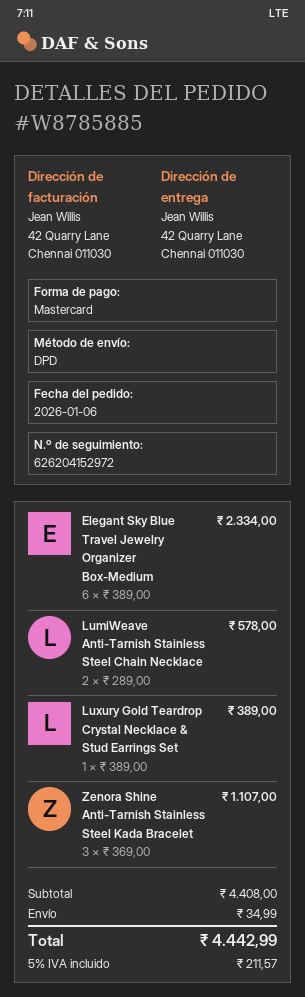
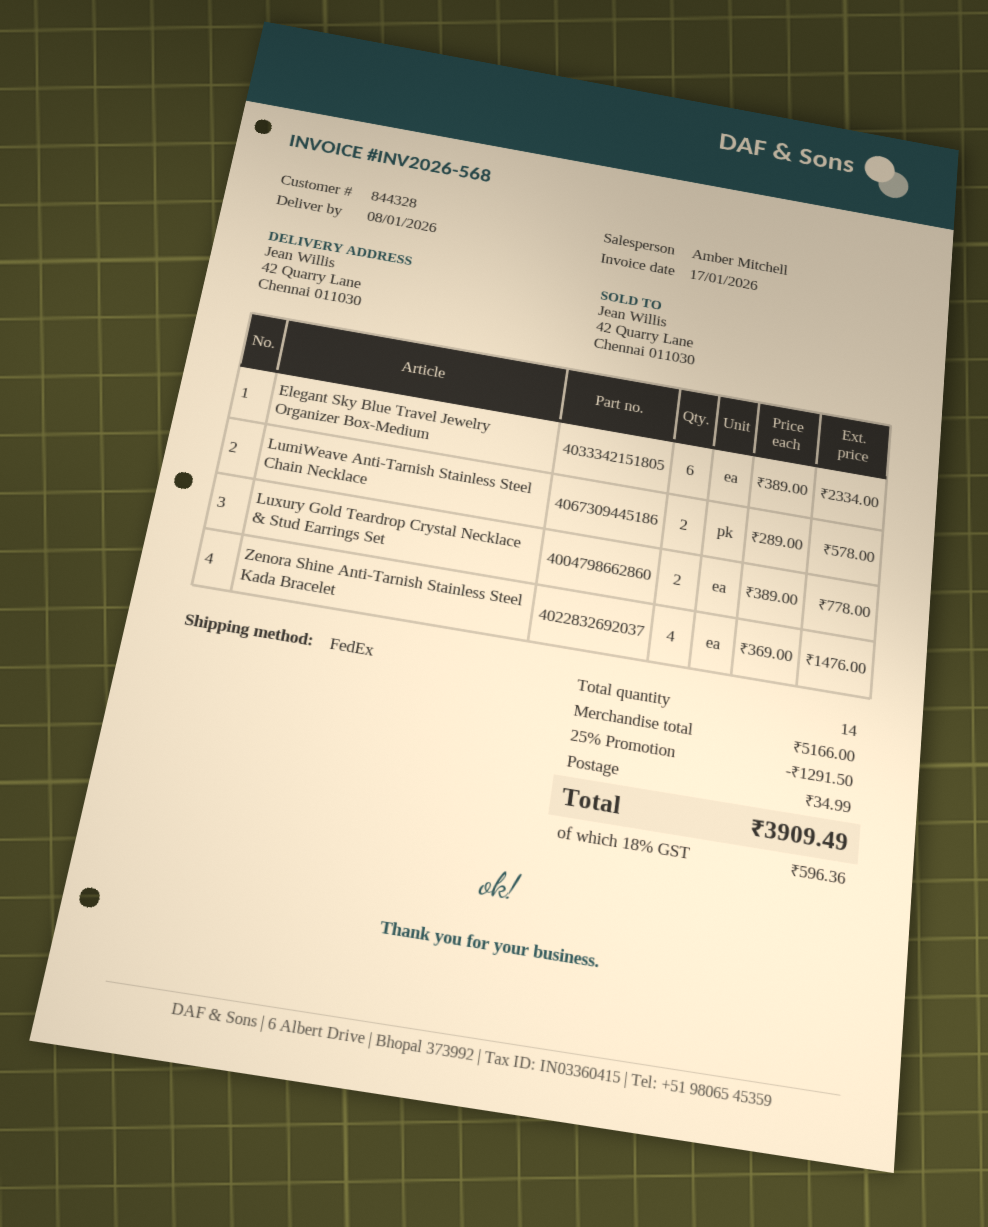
shipping method: DPD -> FedEx
Luxury Gold Teardrop Crystal Necklace & Stud Earrings Set: 1 x 389.00 = 389.00 -> 2 x 389.00 = 778.00
Zenora Shine Anti-Tarnish Stainless Steel Kada Bracelet: 3 x 369.00 = 1107.00 -> 4 x 369.00 = 1476.00
subtotal: 4408.00 -> 5166.00
discount: none -> 25% = 1291.50
tax: 5% = 211.57 -> 18% = 596.36
total: 4442.99 -> 3909.49

